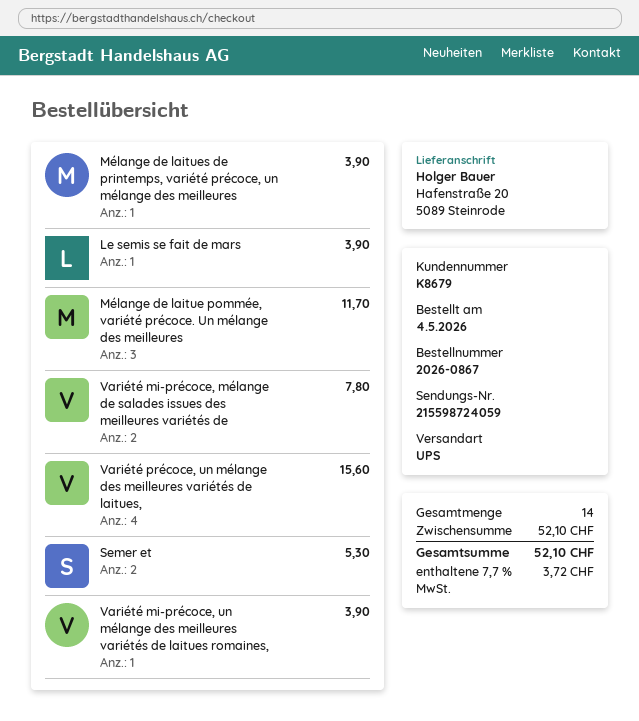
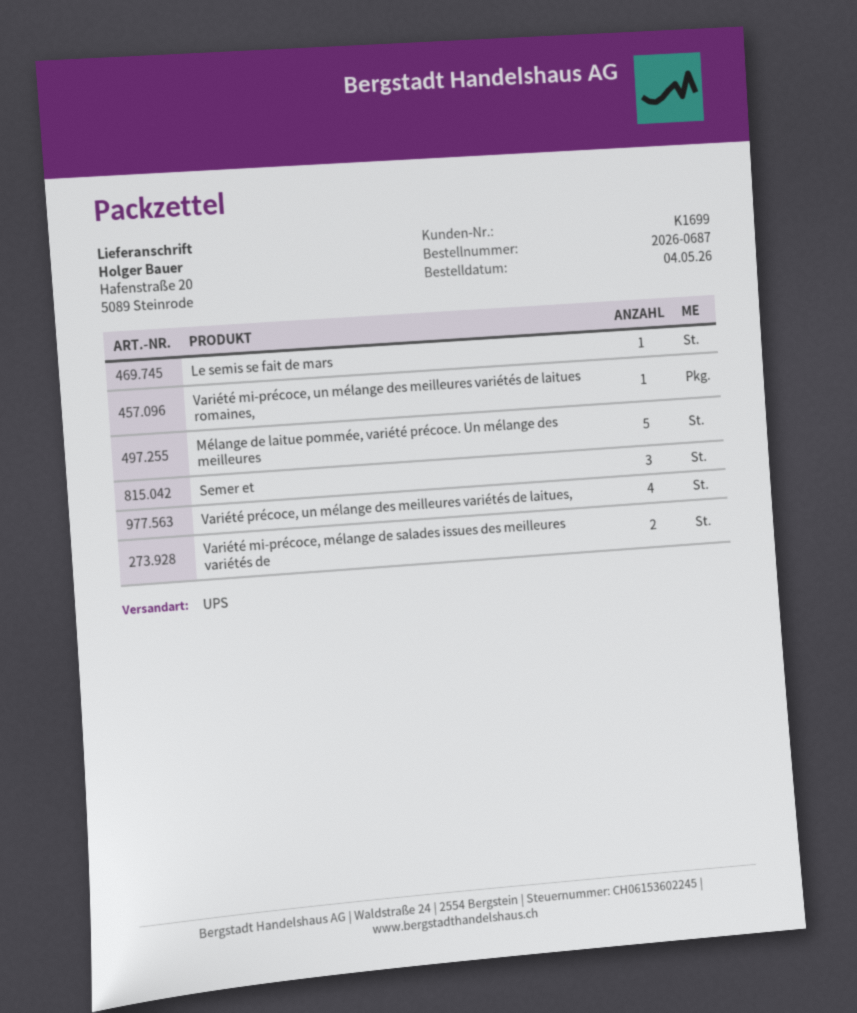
order number: 2026-0867 -> 2026-0687
customer number: K8679 -> K1699
Mélange de laitues de printemps, variété précoce, un mélange des meilleures: 1 -> none
Mélange de laitue pommée, variété précoce. Un mélange des meilleures: 3 -> 5
Semer et: 2 -> 3

